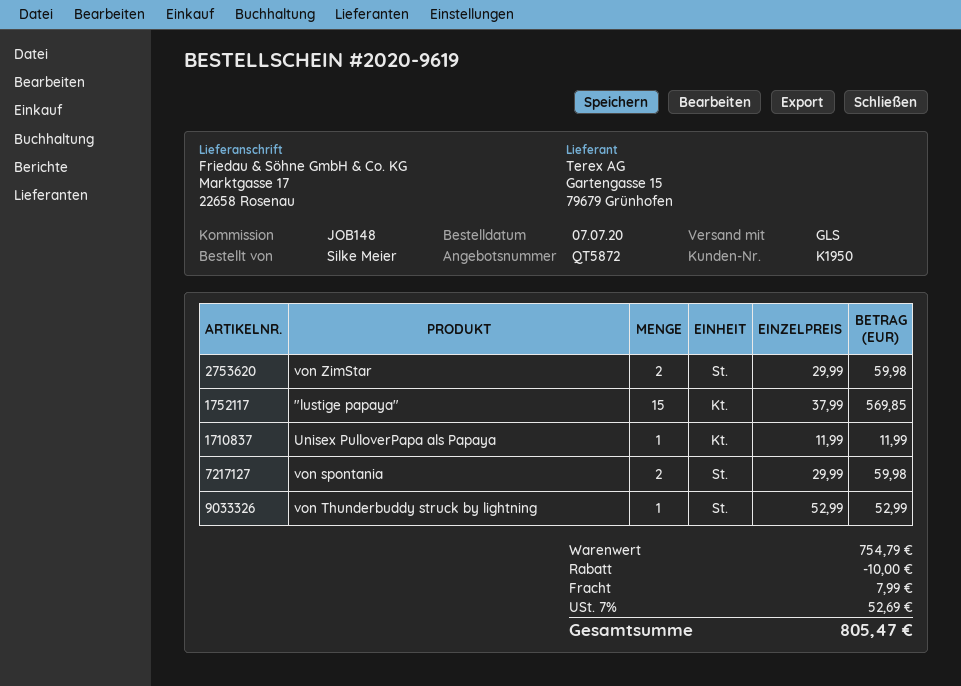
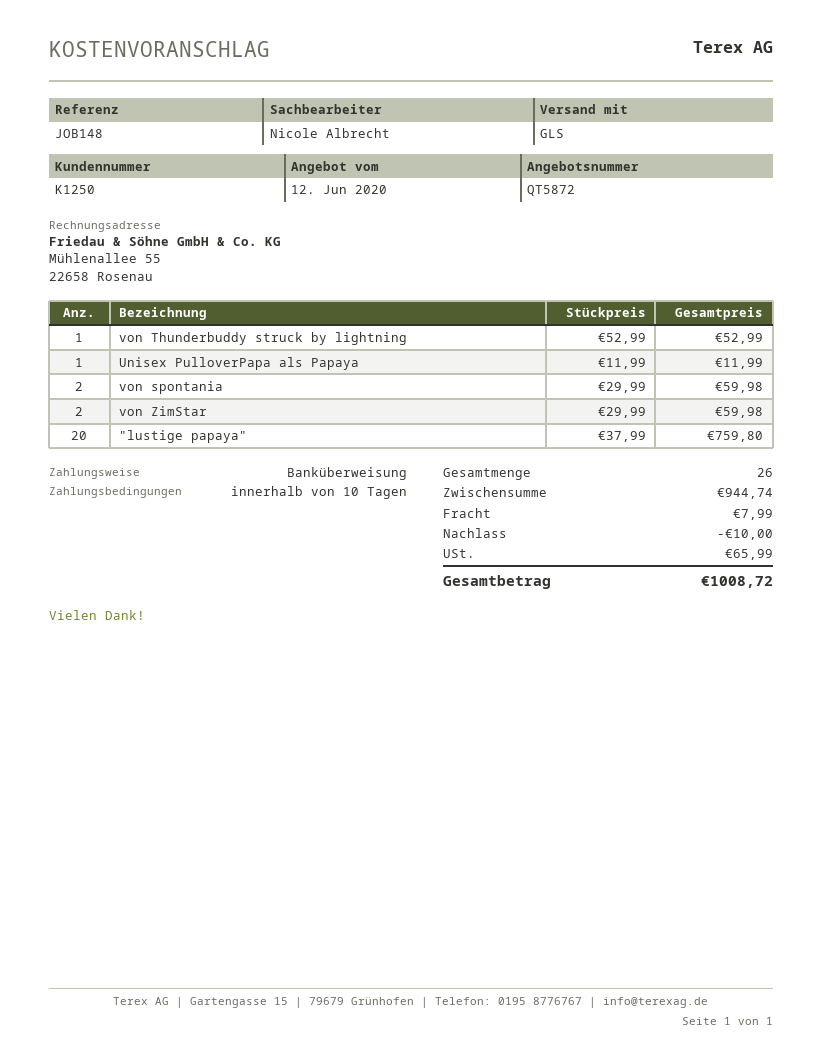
customer number: K1950 -> K1250
"lustige papaya": 15 x 37.99 = 569.85 -> 20 x 37.99 = 759.80
subtotal: 754.79 -> 944.74
tax: 52.69 -> 65.99
total: 805.47 -> 1008.72

